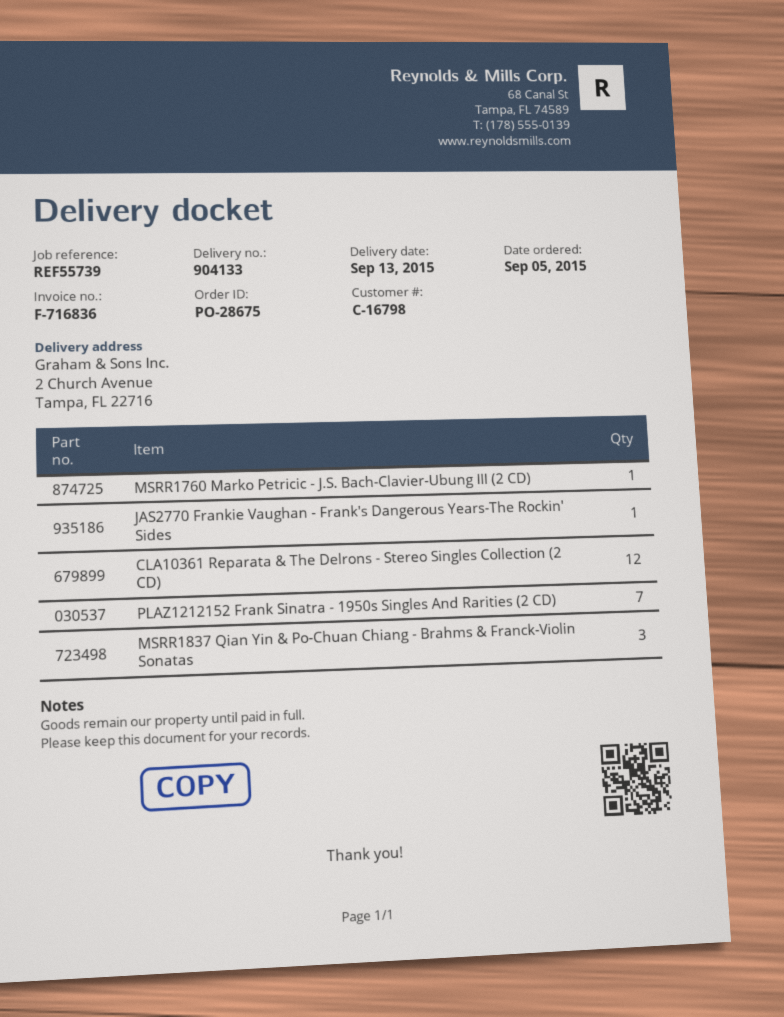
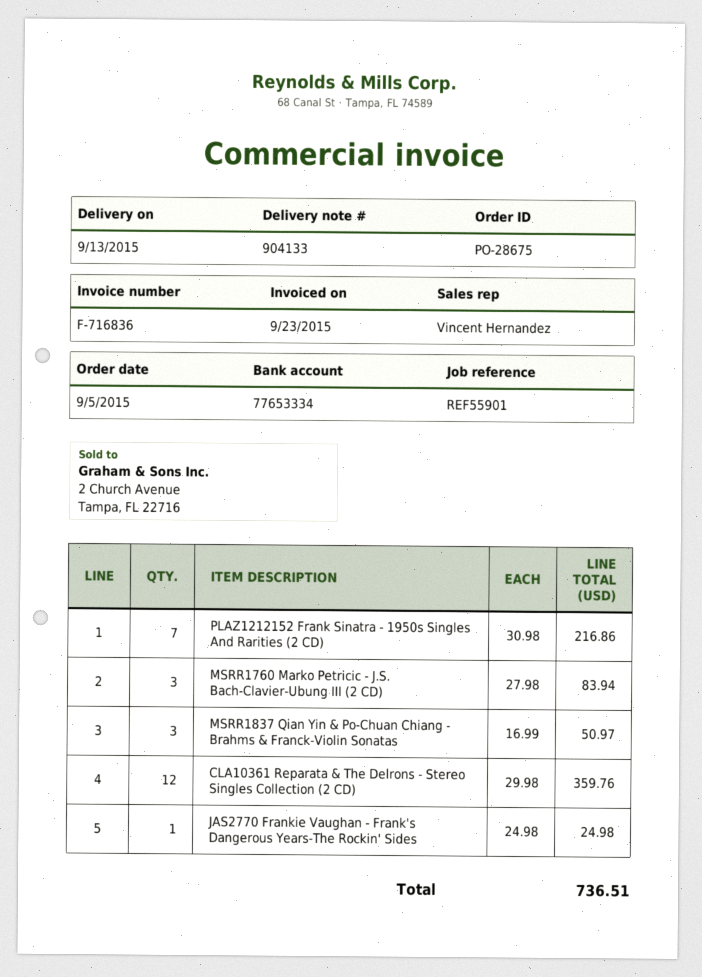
reference: REF55739 -> REF55901
MSRR1760 Marko Petricic - J.S. Bach-Clavier-Ubung III (2 CD): 1 -> 3

